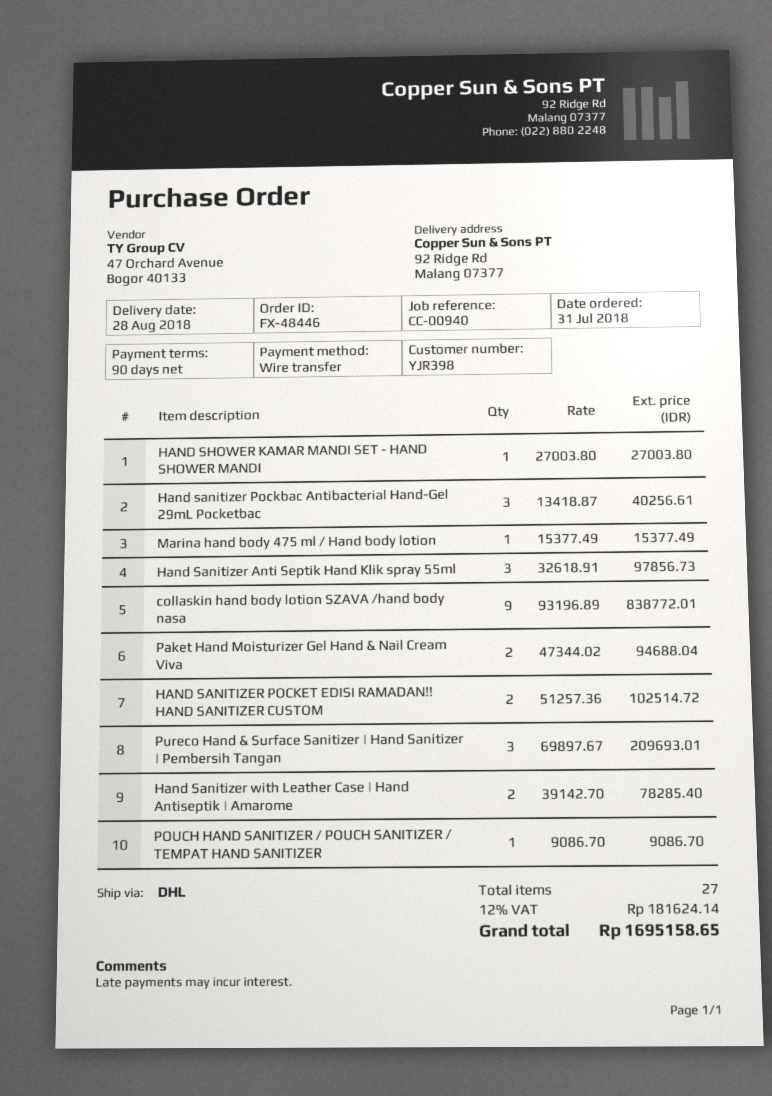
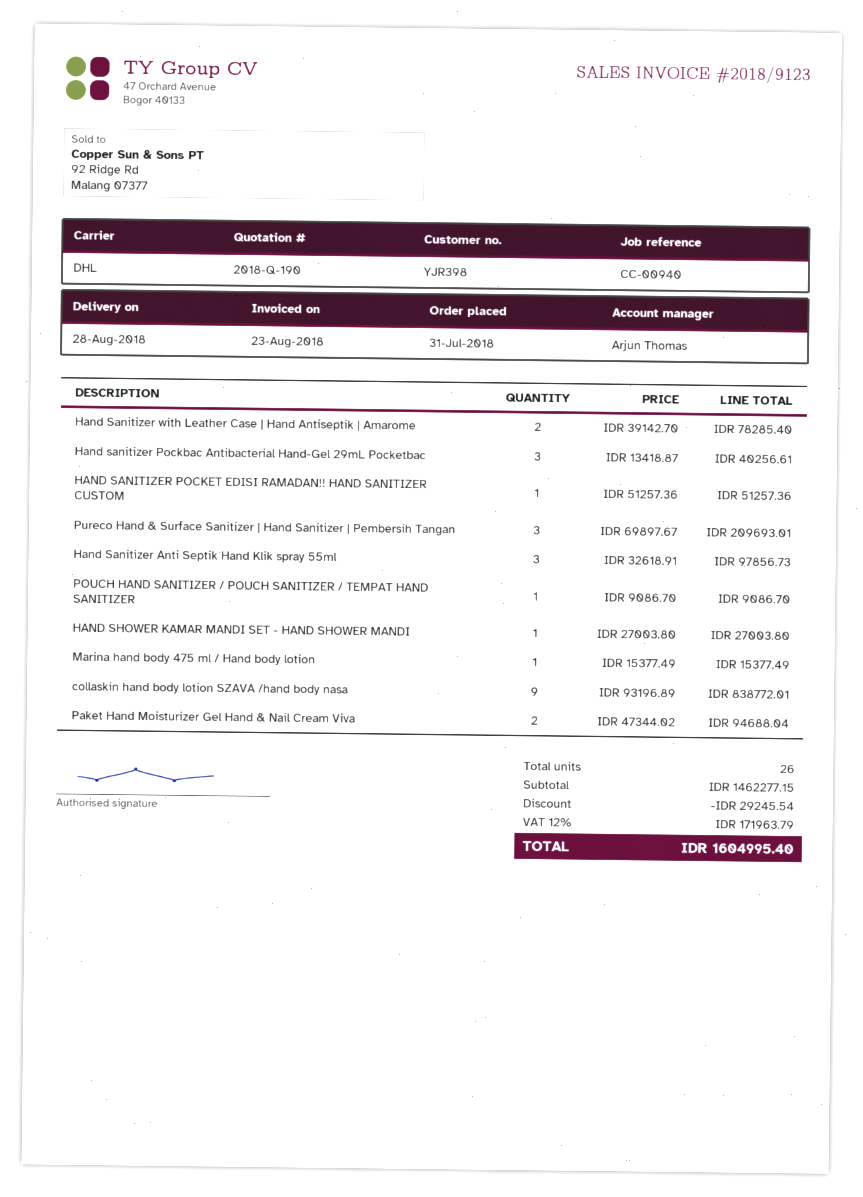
HAND SANITIZER POCKET EDISI RAMADAN!! HAND SANITIZER CUSTOM: 2 x 51257.36 = 102514.72 -> 1 x 51257.36 = 51257.36
total quantity: 27 -> 26
discount: none -> 29245.54
tax: 12% = 181624.14 -> 12% = 171963.79
total: 1695158.65 -> 1604995.40

